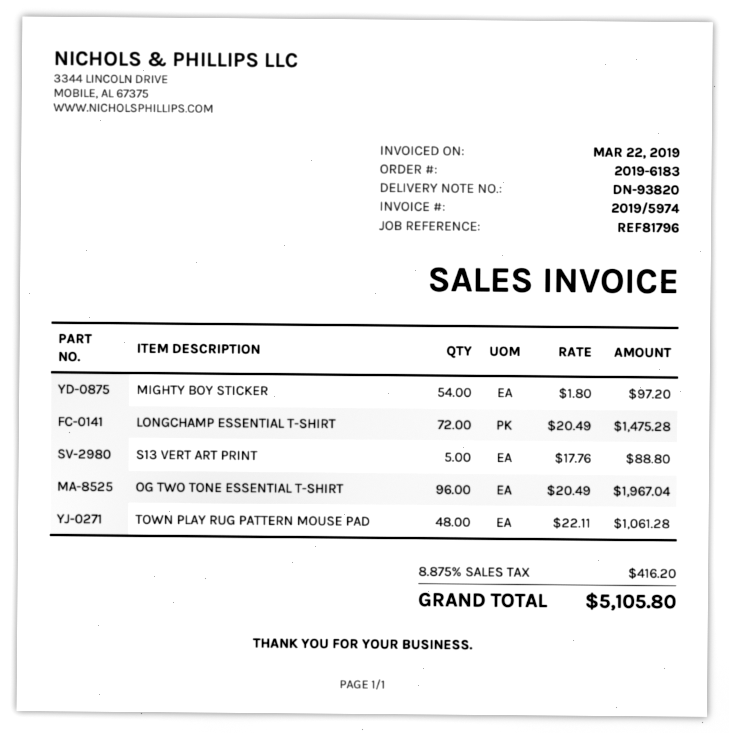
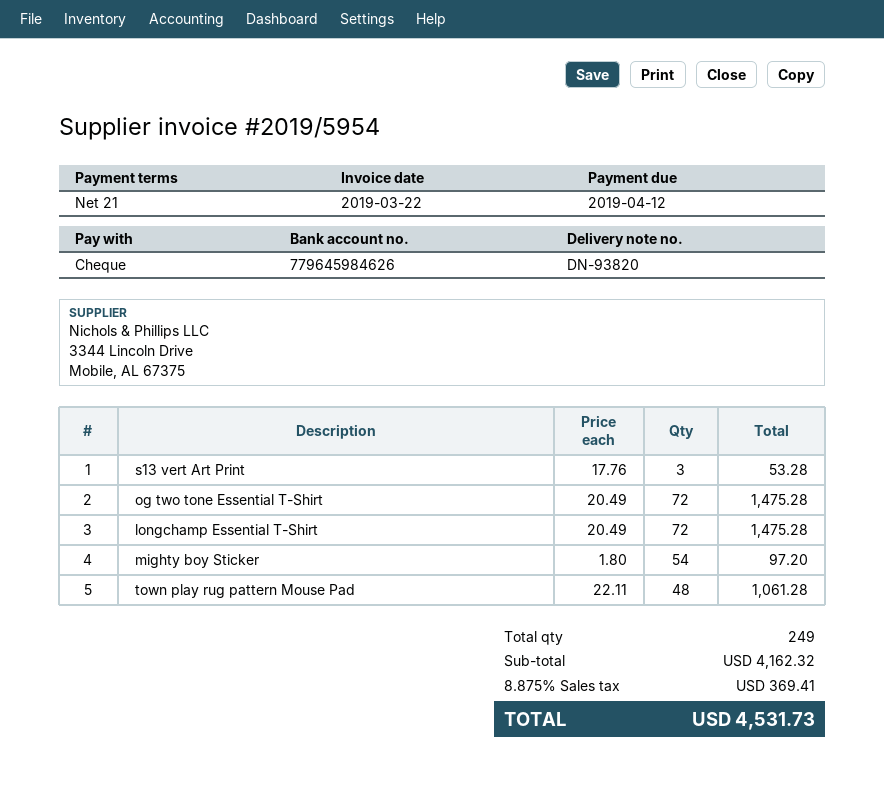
invoice number: 2019/5974 -> 2019/5954
S13 VERT ART PRINT: 5 x 17.76 = 88.80 -> 3 x 17.76 = 53.28
OG TWO TONE ESSENTIAL T-SHIRT: 96 x 20.49 = 1967.04 -> 72 x 20.49 = 1475.28
tax: 8.875% = 416.20 -> 8.875% = 369.41
total: 5105.80 -> 4531.73

